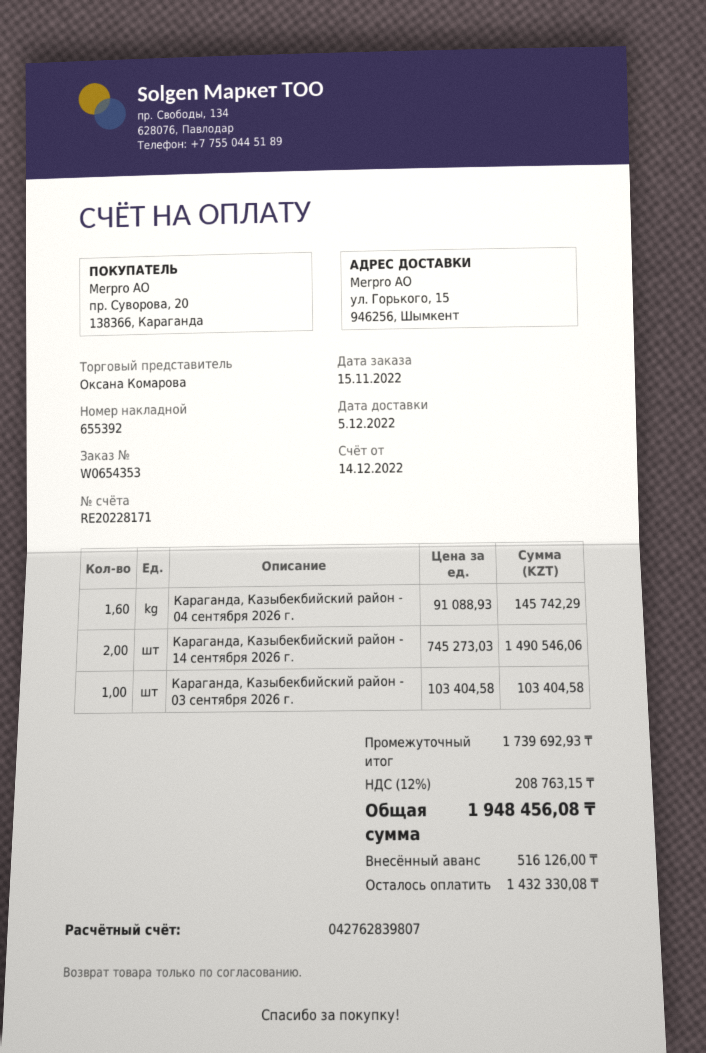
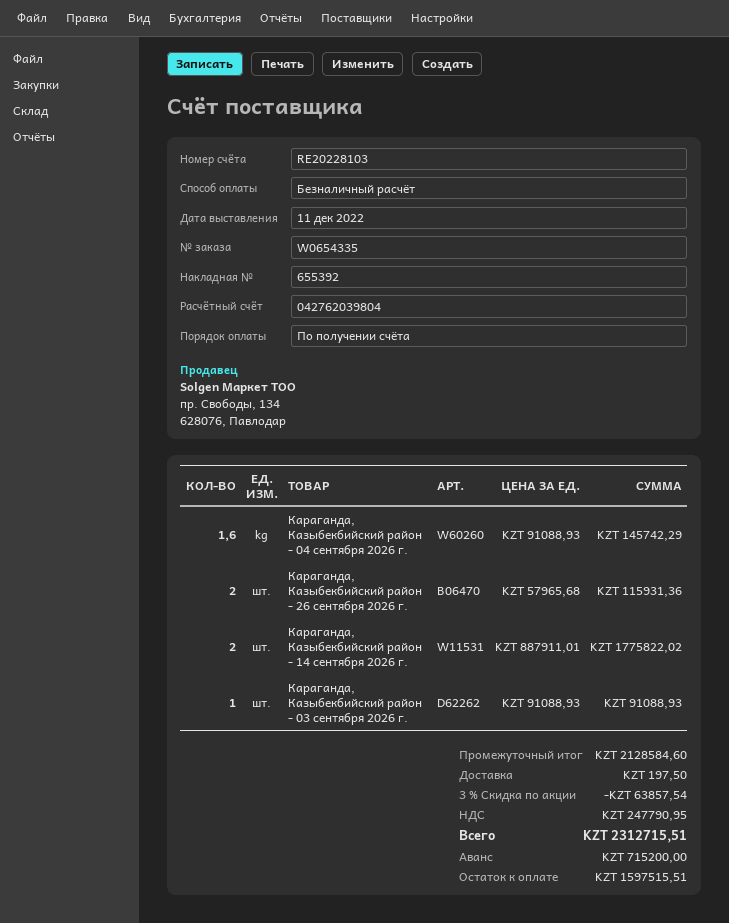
order number: W0654353 -> W0654335
invoice number: RE20228171 -> RE20228103
invoice date: 2022-12-14 -> 2022-12-11
bank account: 042762839807 -> 042762039804
Караганда, Казыбекбийский район - 14 сентября 2026 г.: 2 x 745273.03 = 1490546.06 -> 2 x 887911.01 = 1775822.02
Караганда, Казыбекбийский район - 03 сентября 2026 г.: 1 x 103404.58 = 103404.58 -> 1 x 91088.93 = 91088.93
Караганда, Казыбекбийский район - 26 сентября 2026 г.: none -> 2 x 57965.68 = 115931.36
subtotal: 1739692.93 -> 2128584.60
discount: none -> 3% = 63857.54
shipping: none -> 197.50
tax: 208763.15 -> 247790.95
total: 1948456.08 -> 2312715.51
deposit: 516126.00 -> 715200.00
balance: 1432330.08 -> 1597515.51

